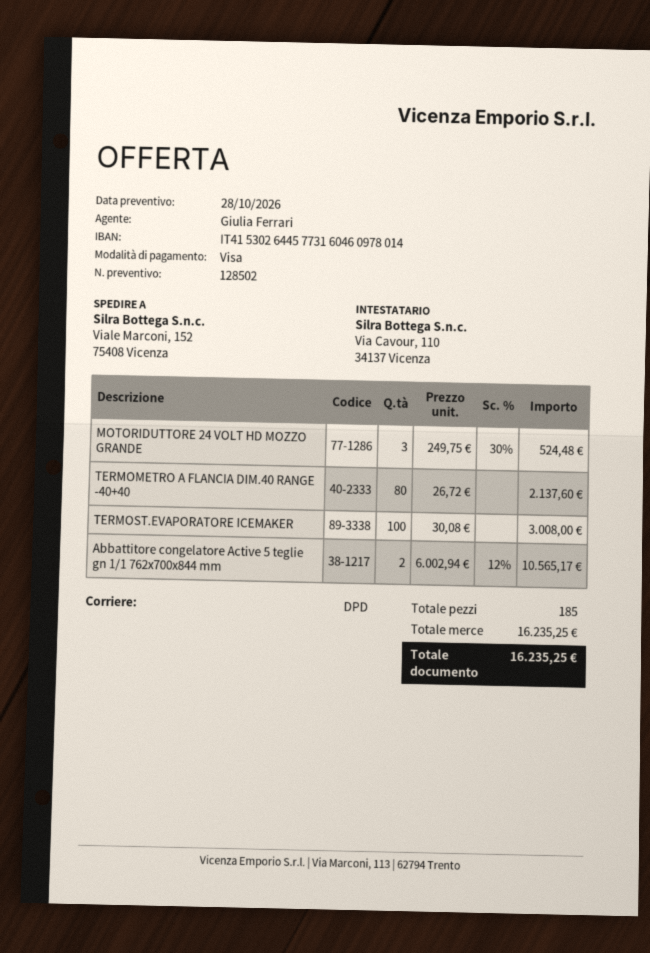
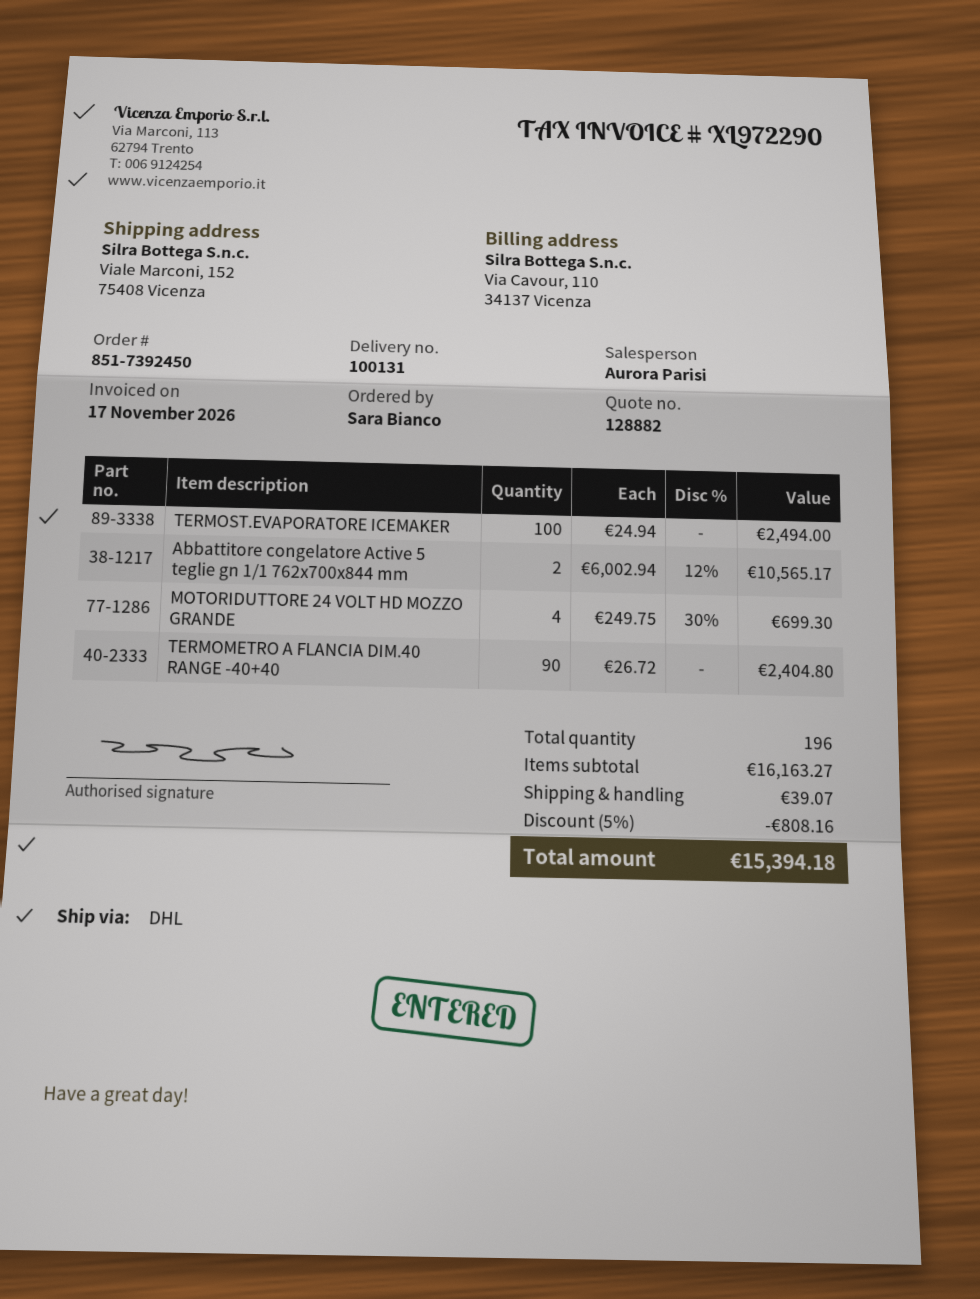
quote number: 128502 -> 128882
sales rep: Giulia Ferrari -> Aurora Parisi
shipping method: DPD -> DHL
MOTORIDUTTORE 24 VOLT HD MOZZO GRANDE: 3 x 249.75 - 30% = 524.48 -> 4 x 249.75 - 30% = 699.30
TERMOMETRO A FLANCIA DIM.40 RANGE -40+40: 80 x 26.72 = 2137.60 -> 90 x 26.72 = 2404.80
TERMOST.EVAPORATORE ICEMAKER: 100 x 30.08 = 3008.00 -> 100 x 24.94 = 2494.00
total quantity: 185 -> 196
subtotal: 16235.25 -> 16163.27
discount: none -> 5% = 808.16
shipping: none -> 39.07
total: 16235.25 -> 15394.18

